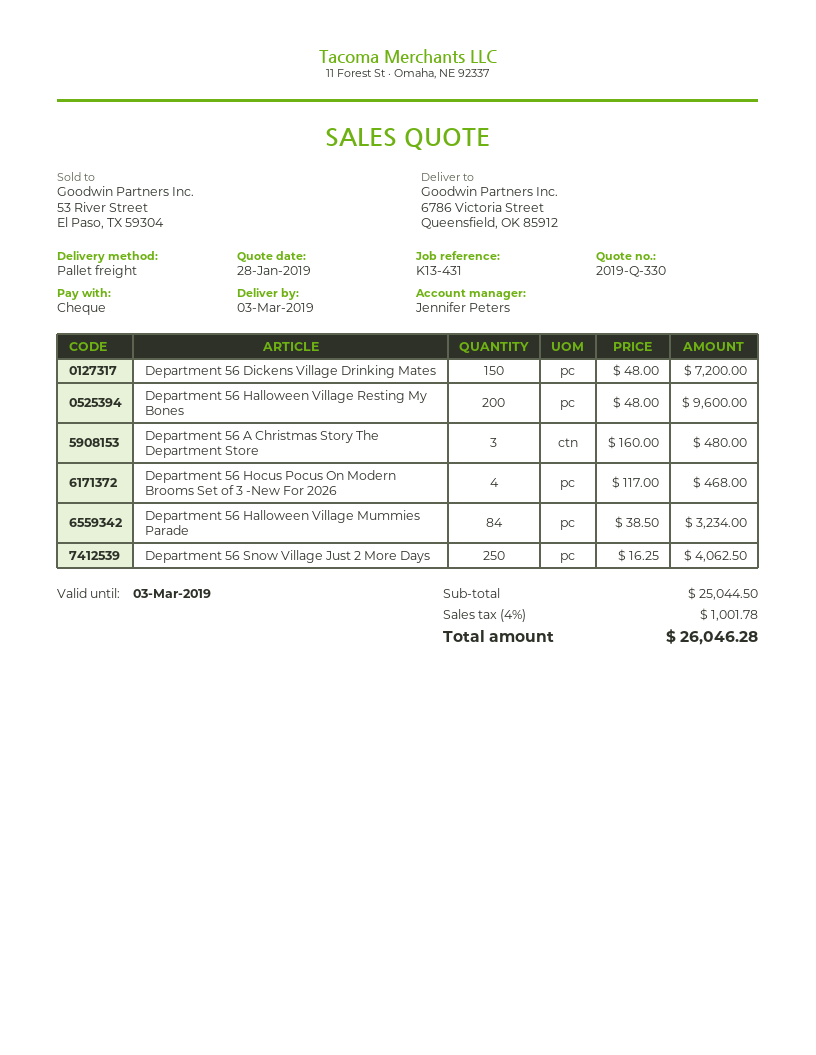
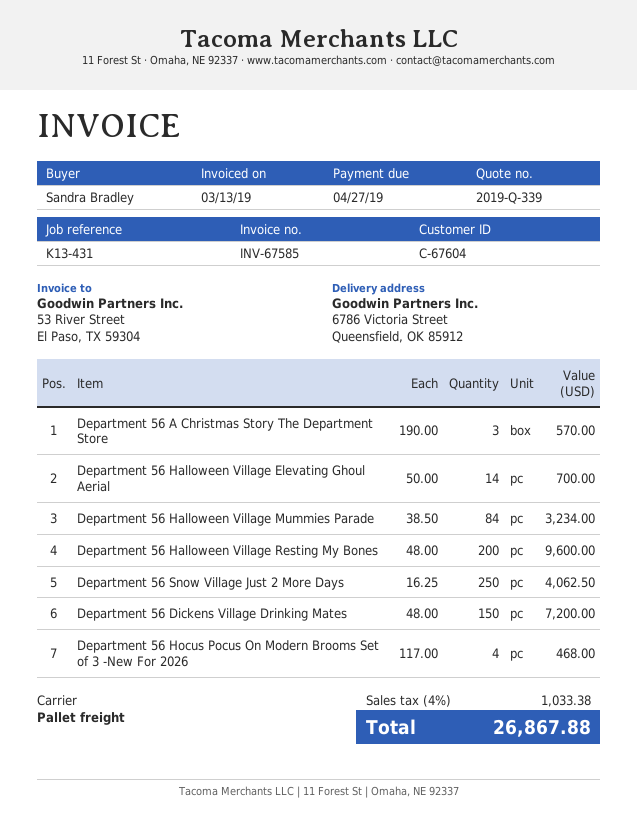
quote number: 2019-Q-330 -> 2019-Q-339
Department 56 A Christmas Story The Department Store: 3 x 160.00 = 480.00 -> 3 x 190.00 = 570.00
Department 56 Halloween Village Elevating Ghoul Aerial: none -> 14 x 50.00 = 700.00
tax: 4% = 1001.78 -> 4% = 1033.38
total: 26046.28 -> 26867.88

